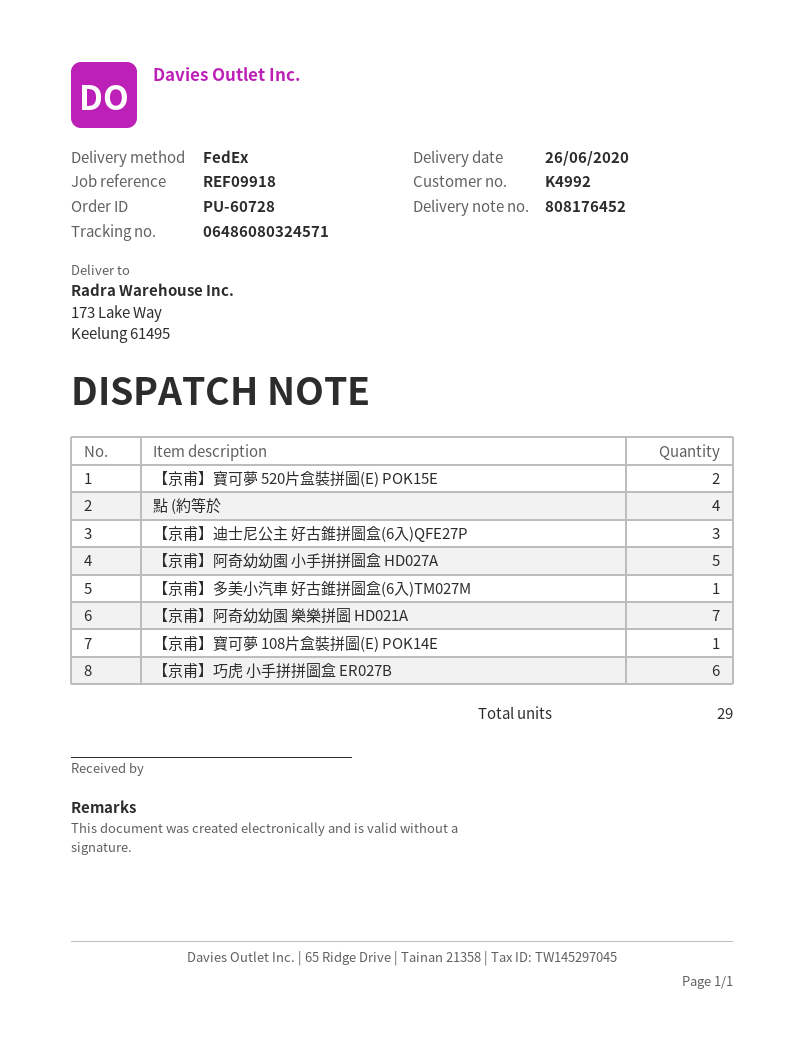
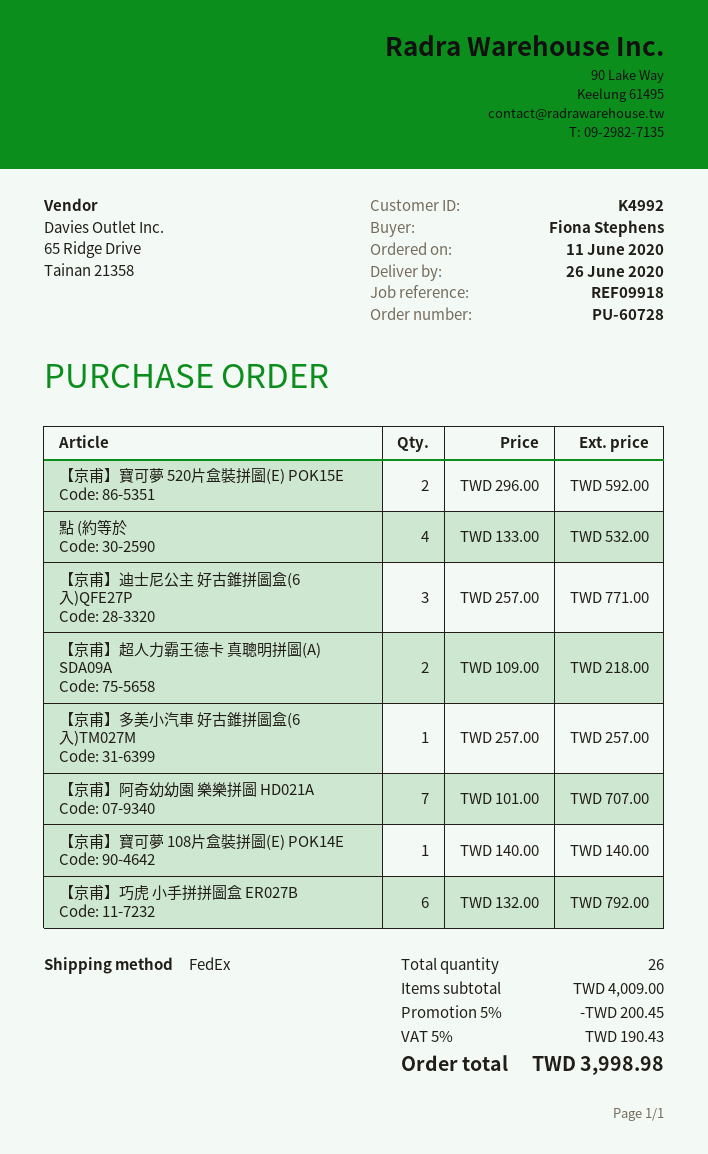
【京甫】阿奇幼幼園 小手拼拼圖盒 HD027A: 5 -> none
【京甫】超人力霸王德卡 真聰明拼圖(A) SDA09A: none -> 2
total quantity: 29 -> 26

